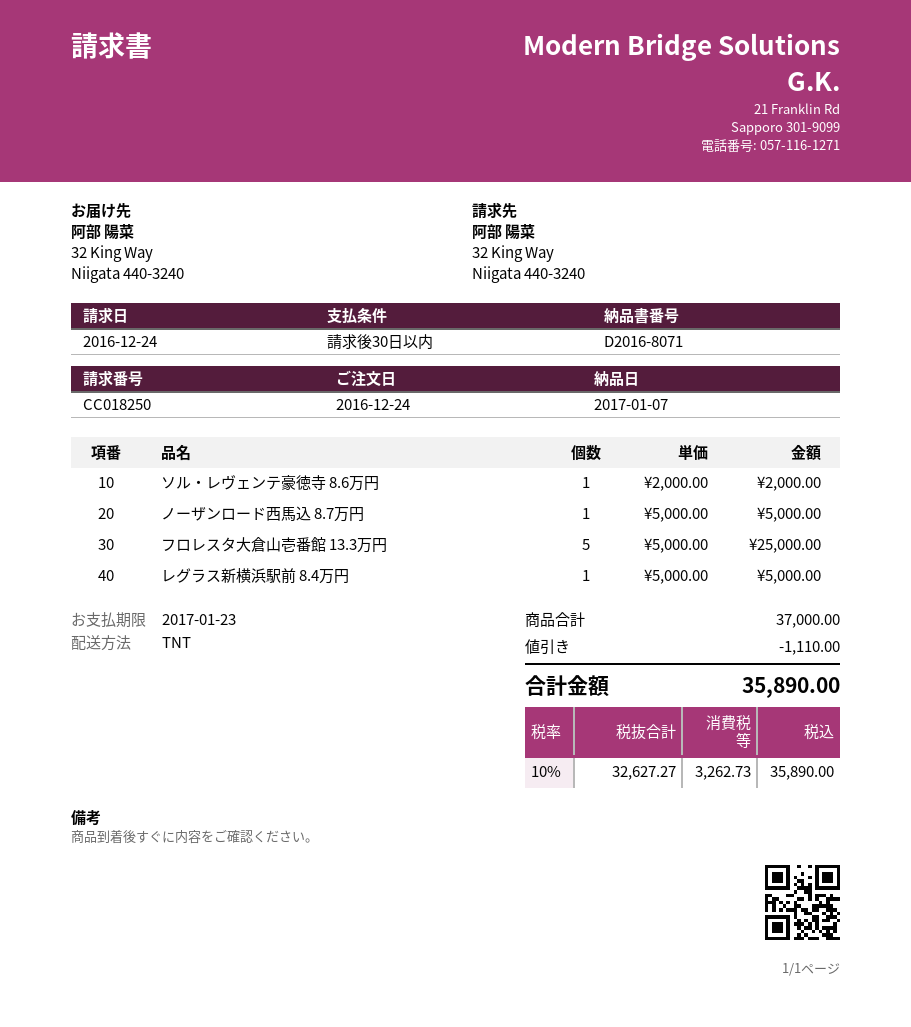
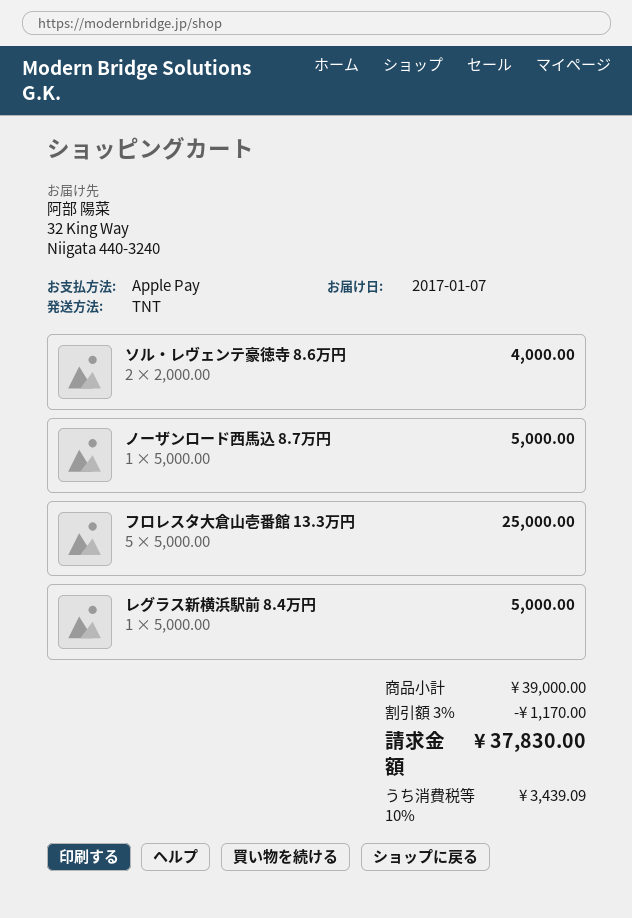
ソル・レヴェンテ豪徳寺 8.6万円: 1 x 2000.00 = 2000.00 -> 2 x 2000.00 = 4000.00
subtotal: 37000.00 -> 39000.00
discount: 1110.00 -> 1170.00
tax: 10% = 3262.73 -> 10% = 3439.09
total: 35890.00 -> 37830.00

